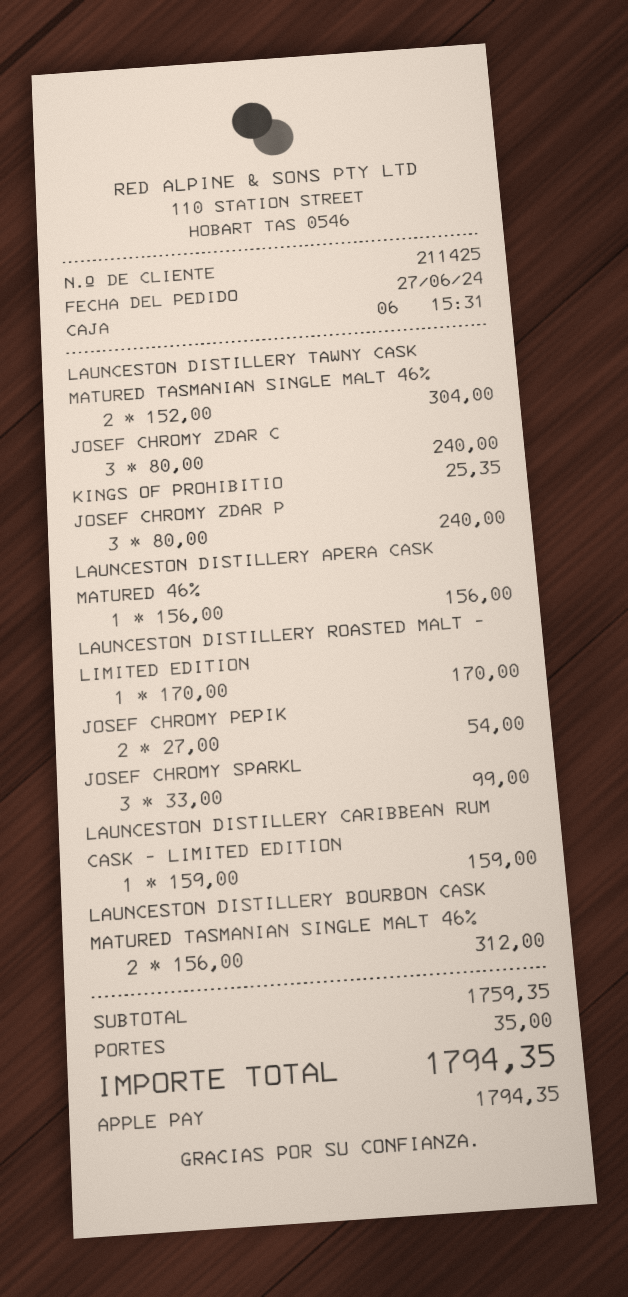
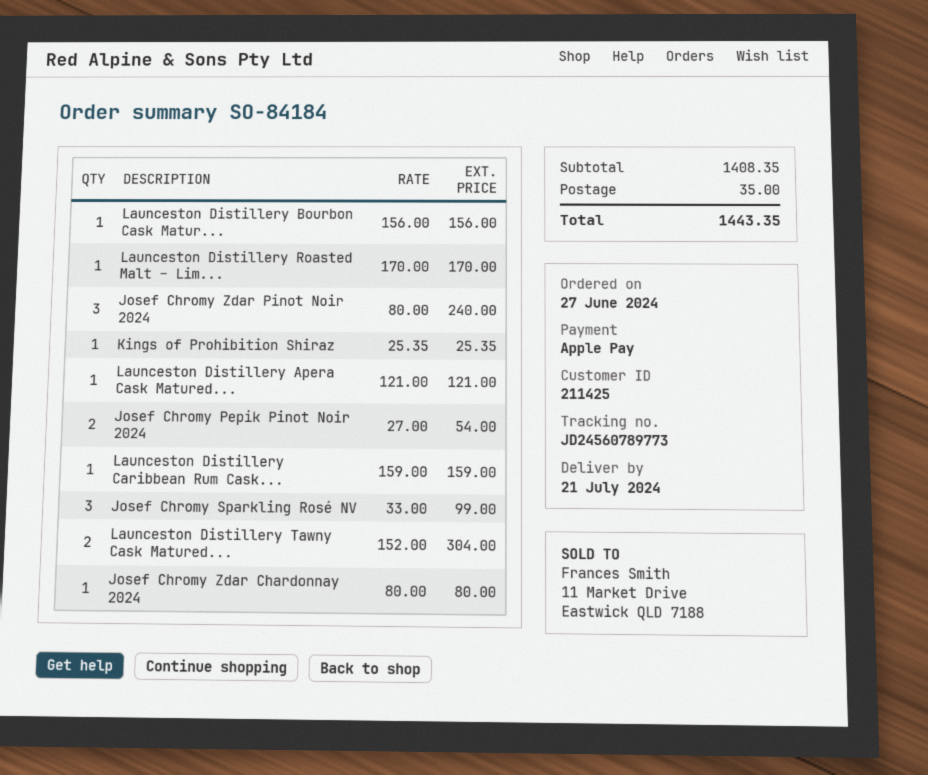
JOSEF CHROMY ZDAR C: 3 x 80.00 = 240.00 -> 1 x 80.00 = 80.00
LAUNCESTON DISTILLERY APERA CASK MATURED 46%: 1 x 156.00 = 156.00 -> 1 x 121.00 = 121.00
LAUNCESTON DISTILLERY BOURBON CASK MATURED TASMANIAN SINGLE MALT 46%: 2 x 156.00 = 312.00 -> 1 x 156.00 = 156.00
subtotal: 1759.35 -> 1408.35
total: 1794.35 -> 1443.35

